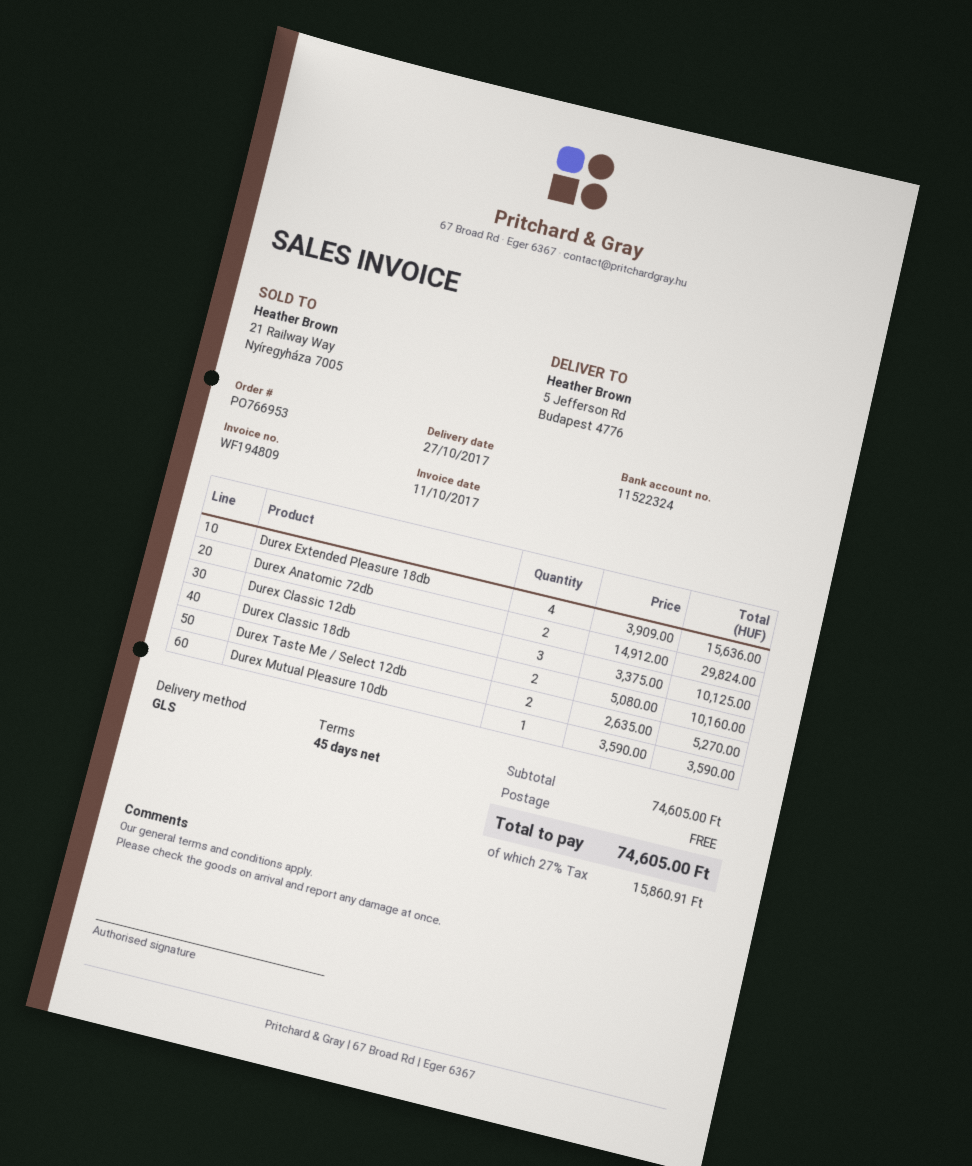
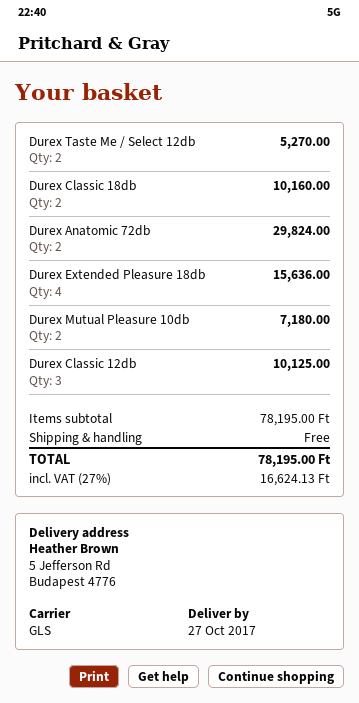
Durex Mutual Pleasure 10db: 1 for 3590.00 -> 2 for 7180.00
subtotal: 74605.00 -> 78195.00
tax: 27% = 15860.91 -> 27% = 16624.13
total: 74605.00 -> 78195.00

